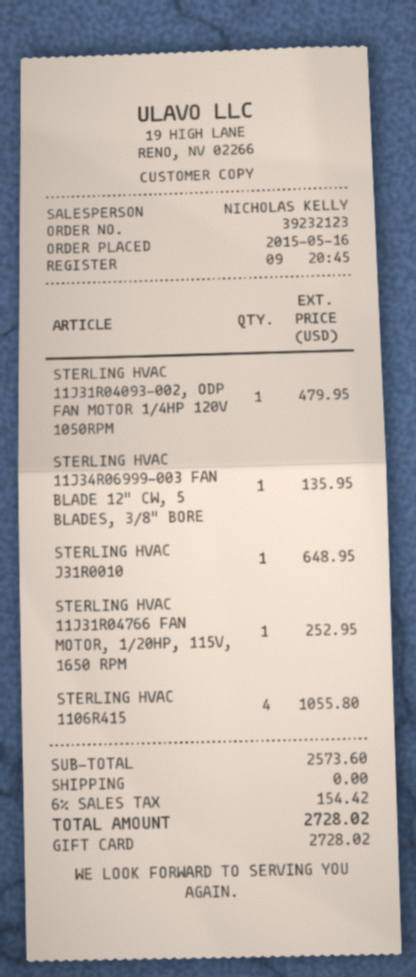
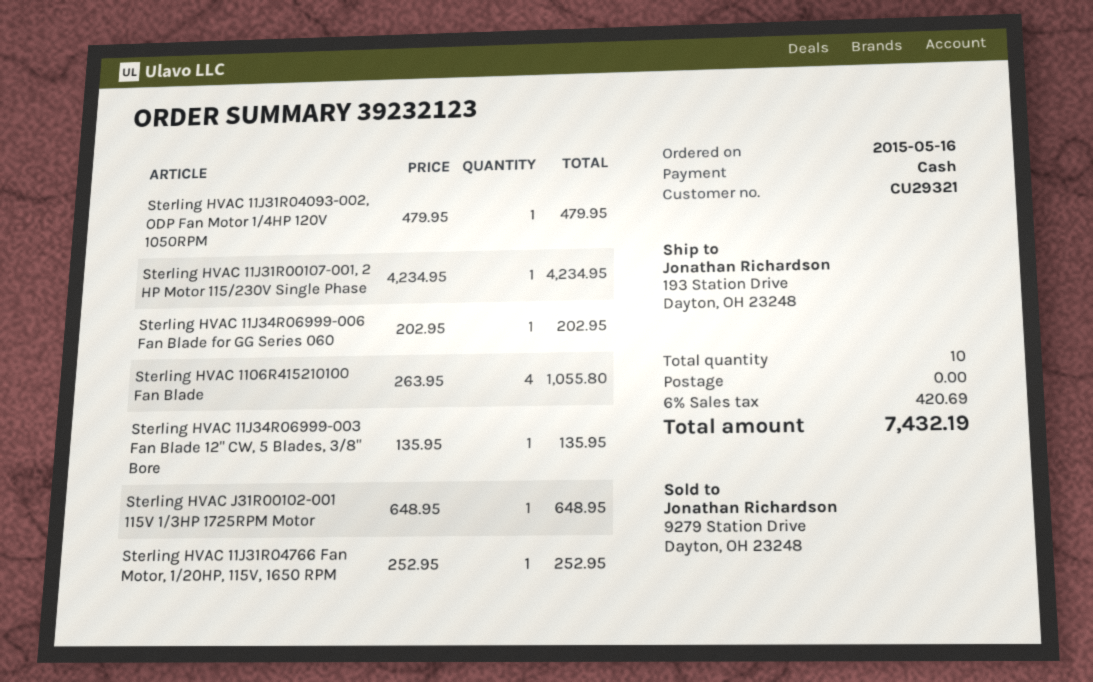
payment method: gift card -> cash
Sterling HVAC 11J31R00107-001, 2 HP Motor 115/230V Single Phase: none -> 1 for 4234.95
Sterling HVAC 11J34R06999-006 Fan Blade for GG Series 060: none -> 1 for 202.95
tax: 6% = 154.42 -> 6% = 420.69
total: 2728.02 -> 7432.19

